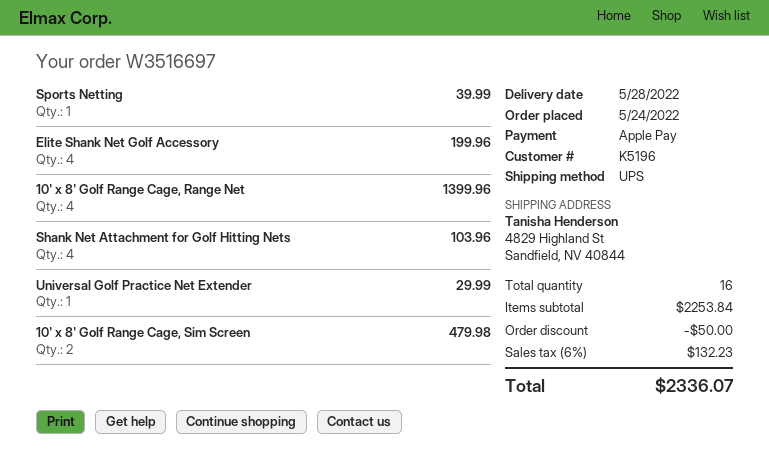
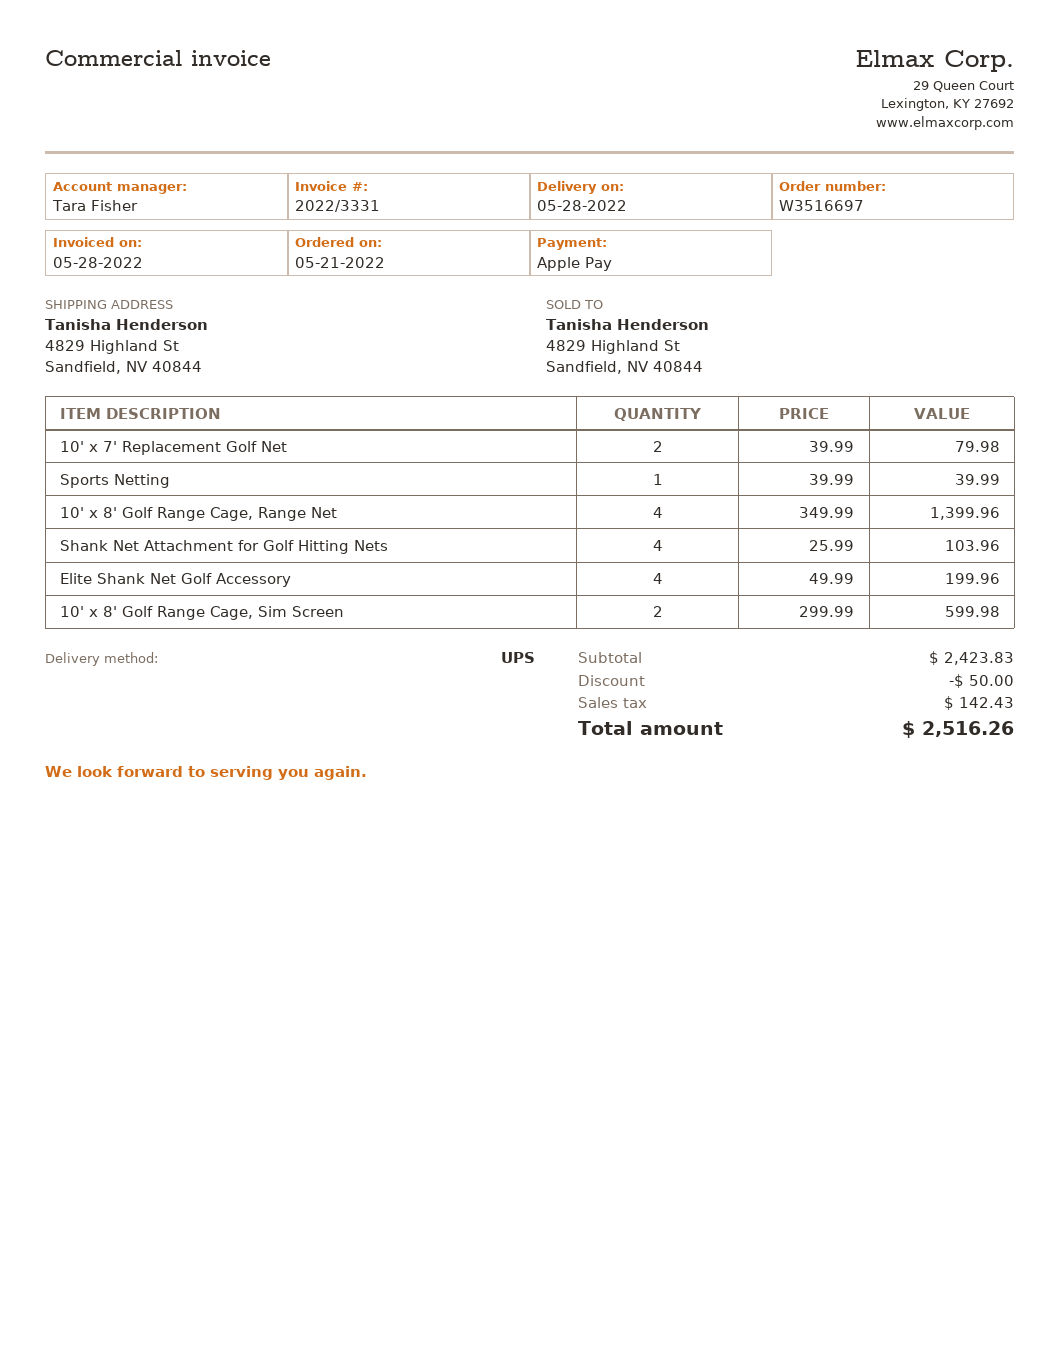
order date: 2022-05-24 -> 2022-05-21
Universal Golf Practice Net Extender: 1 for 29.99 -> none
10' x 8' Golf Range Cage, Sim Screen: 2 for 479.98 -> 2 for 599.98
10' x 7' Replacement Golf Net: none -> 2 for 79.98
subtotal: 2253.84 -> 2423.83
tax: 132.23 -> 142.43
total: 2336.07 -> 2516.26

